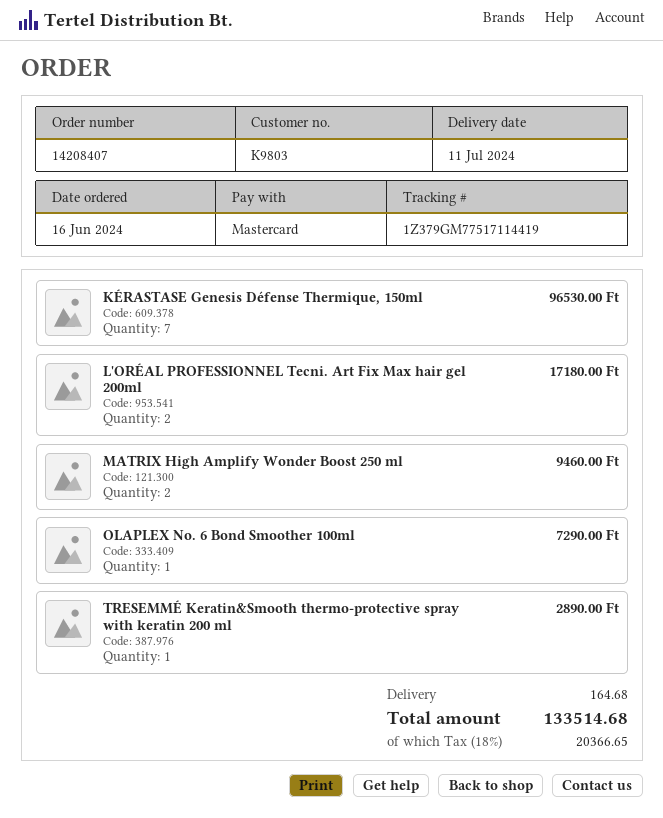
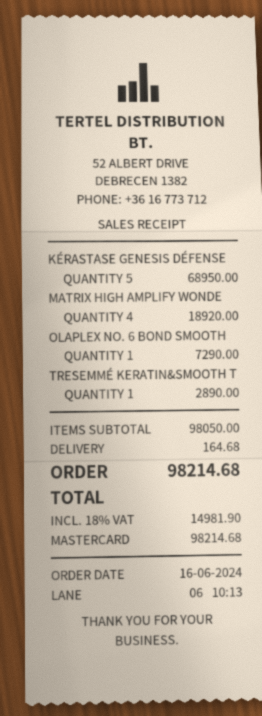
KÉRASTASE Genesis Défense Thermique, 150ml: 7 for 96530.00 -> 5 for 68950.00
L'ORÉAL PROFESSIONNEL Tecni. Art Fix Max hair gel 200ml: 2 for 17180.00 -> none
MATRIX High Amplify Wonder Boost 250 ml: 2 for 9460.00 -> 4 for 18920.00
tax: 18% = 20366.65 -> 18% = 14981.90
total: 133514.68 -> 98214.68

